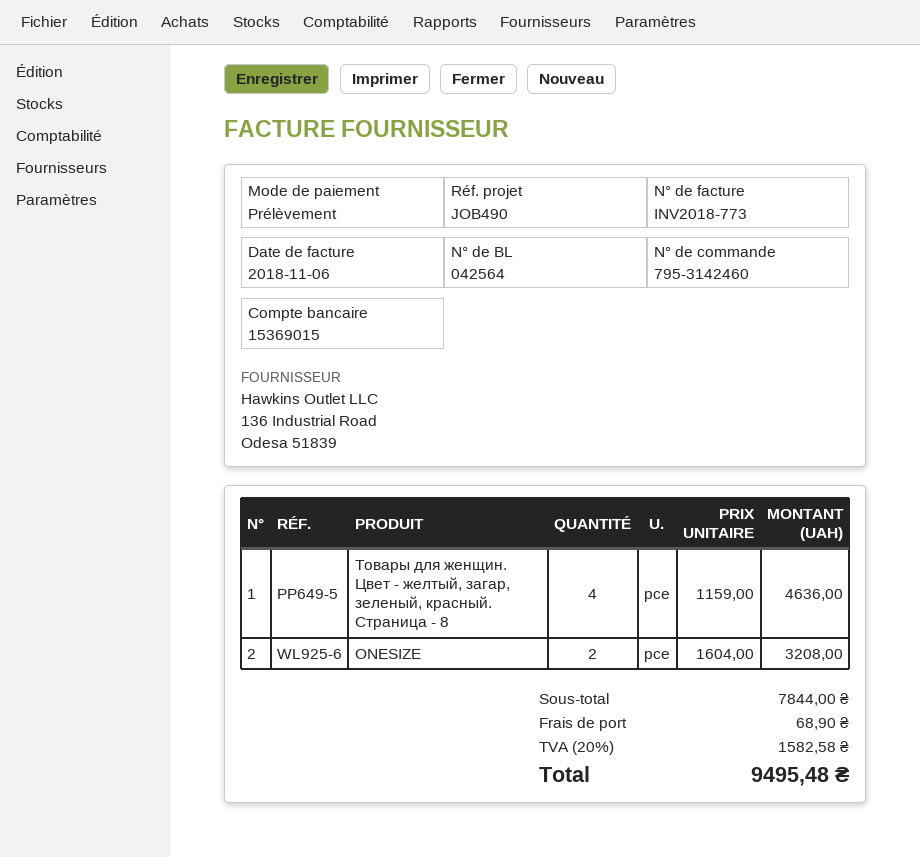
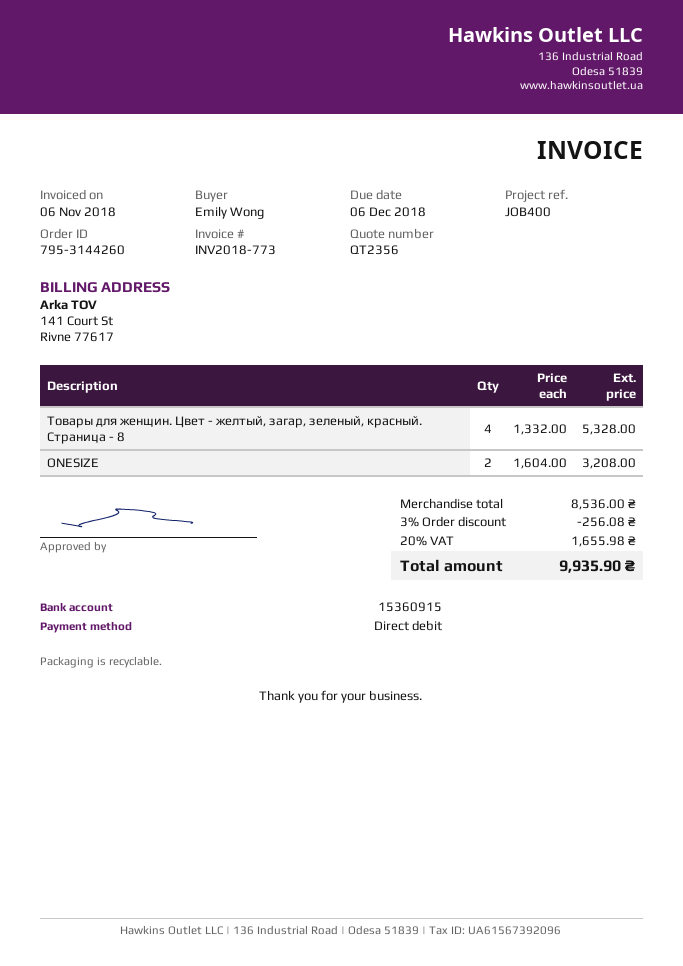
order number: 795-3142460 -> 795-3144260
reference: JOB490 -> JOB400
bank account: 15369015 -> 15360915
Товары для женщин. Цвет - желтый, загар, зеленый, красный. Страница - 8: 4 x 1159.00 = 4636.00 -> 4 x 1332.00 = 5328.00
subtotal: 7844.00 -> 8536.00
discount: none -> 3% = 256.08
shipping: 68.90 -> none
tax: 20% = 1582.58 -> 20% = 1655.98
total: 9495.48 -> 9935.90

